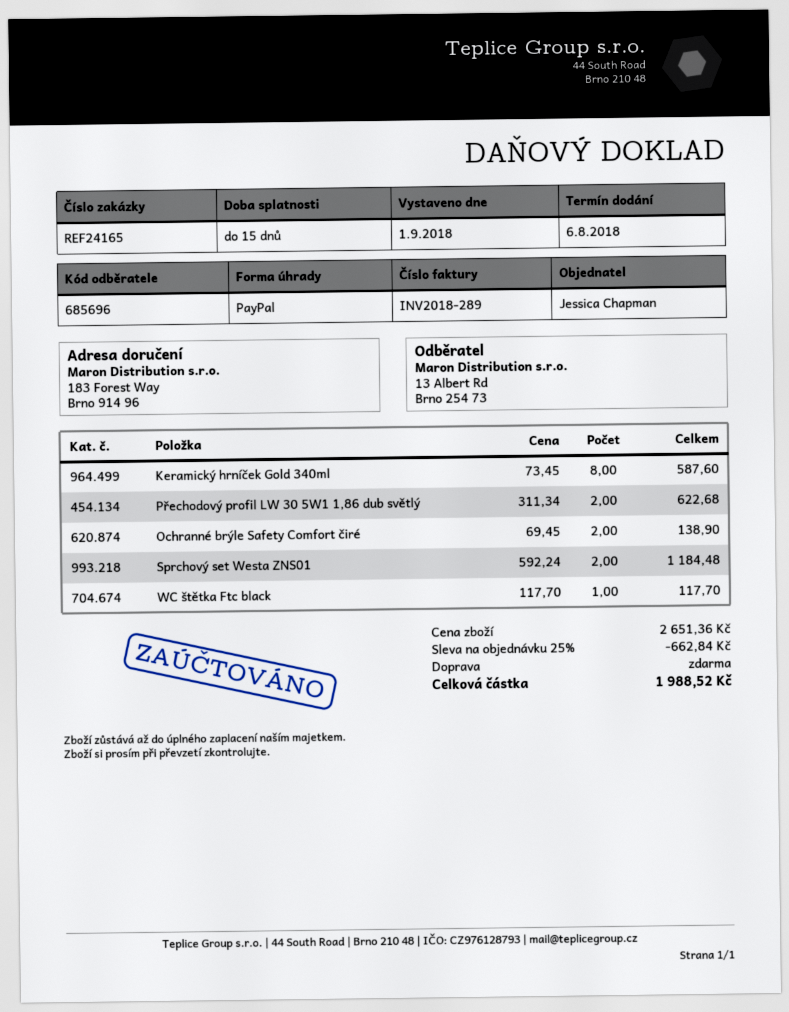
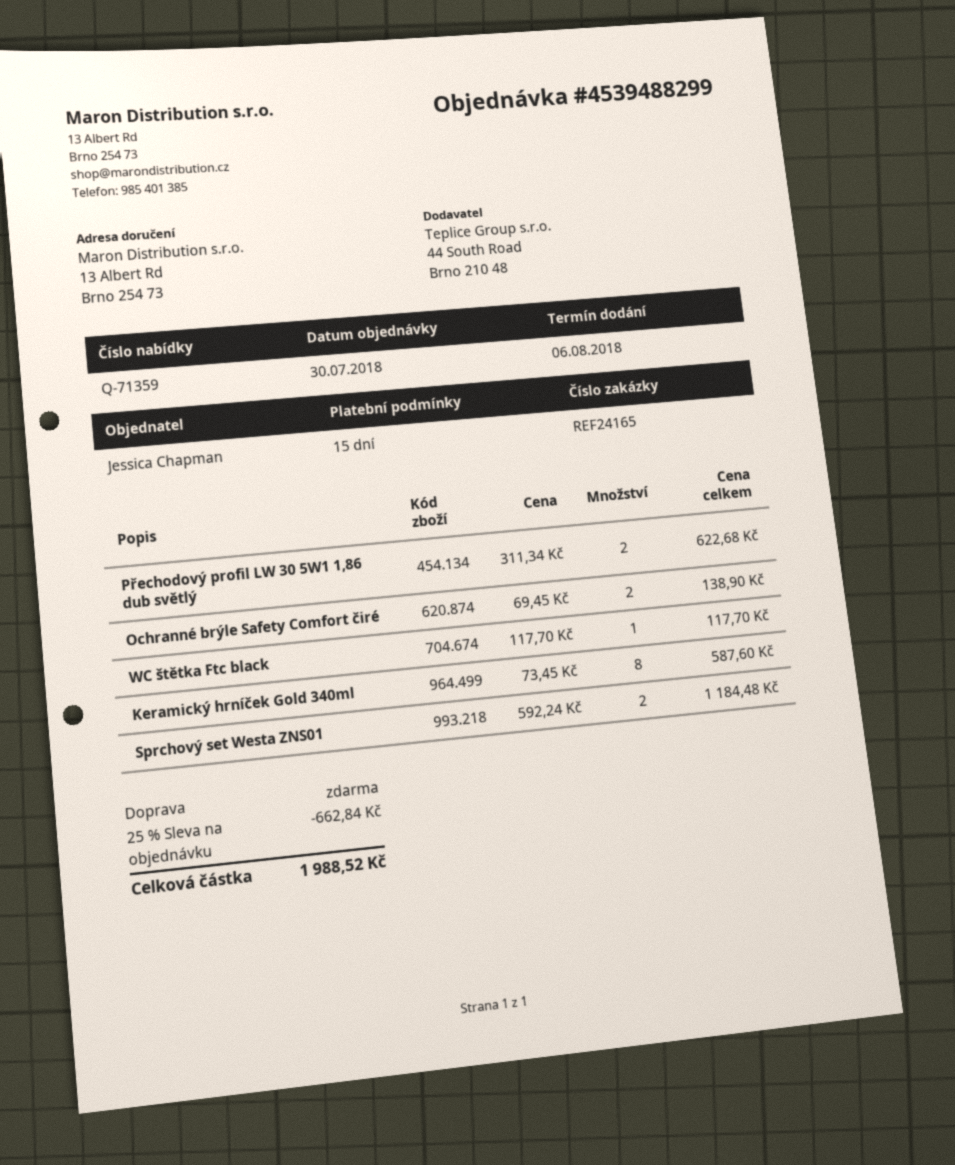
ship to: 183 Forest Way, Brno 914 96 -> 13 Albert Rd, Brno 254 73

